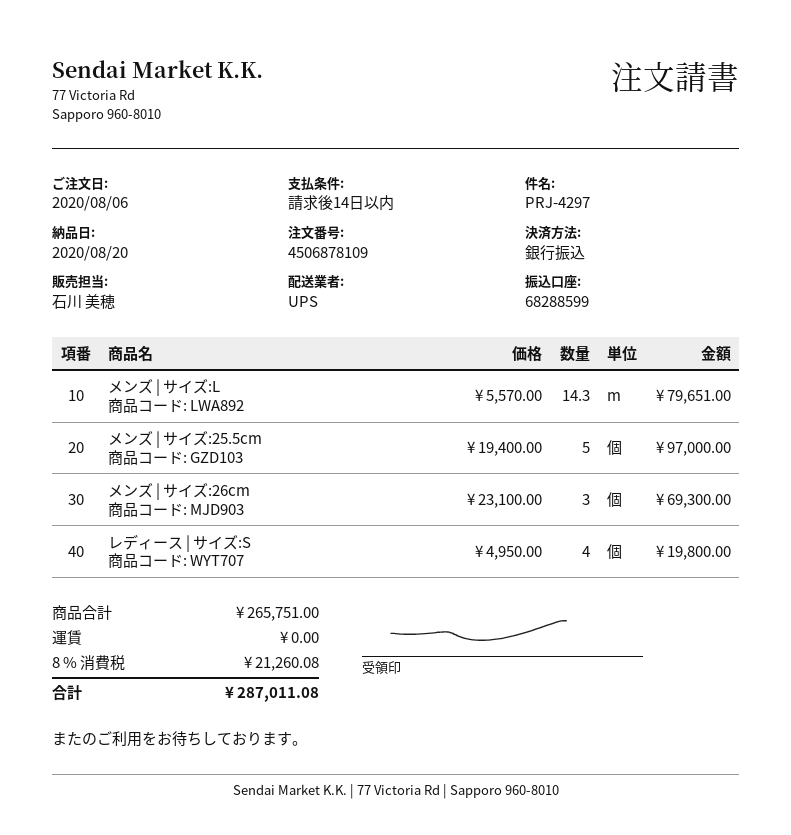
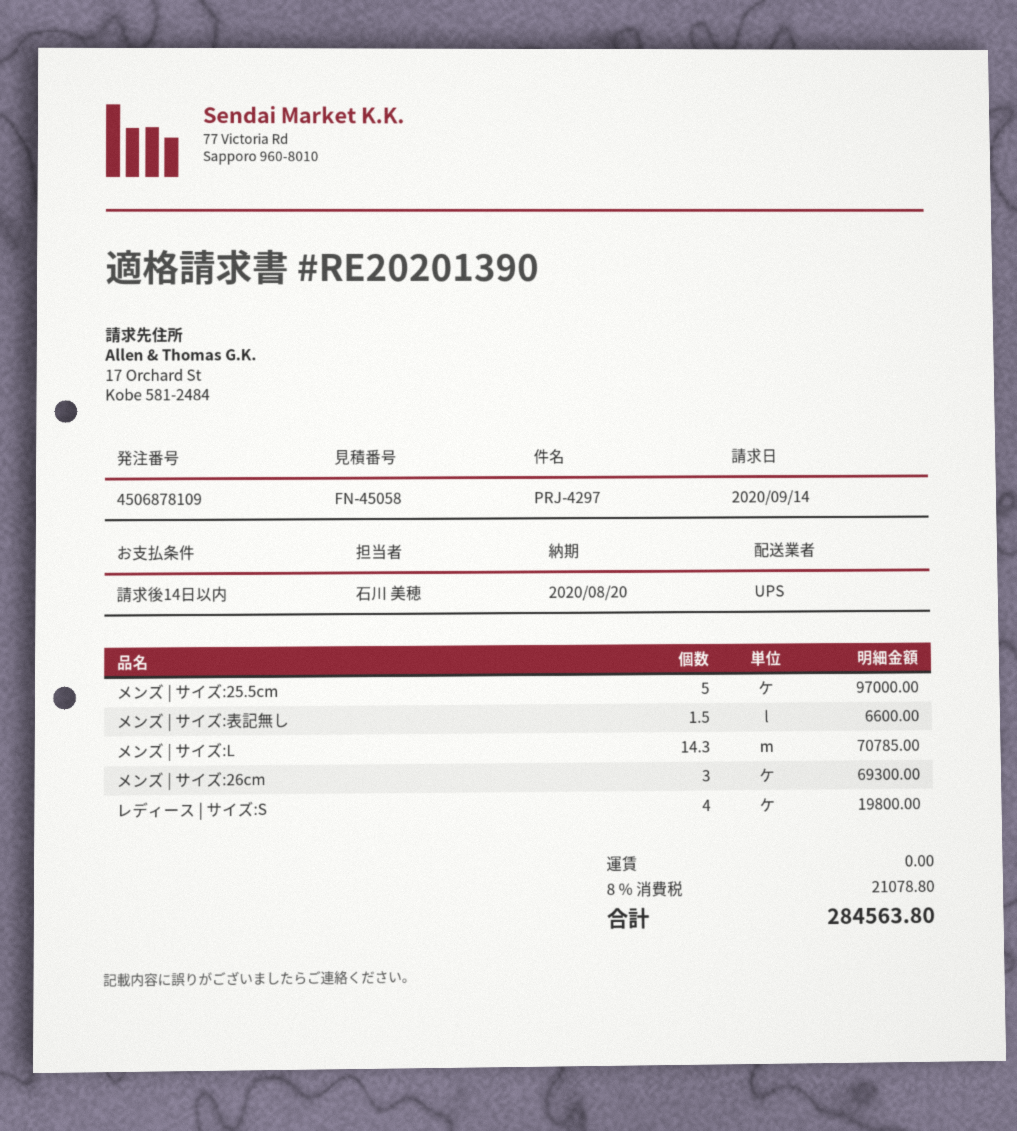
メンズ | サイズ:L: 14.3 for 79651.00 -> 14.3 for 70785.00
メンズ | サイズ:表記無し: none -> 1.5 for 6600.00
tax: 8% = 21260.08 -> 8% = 21078.80
total: 287011.08 -> 284563.80

